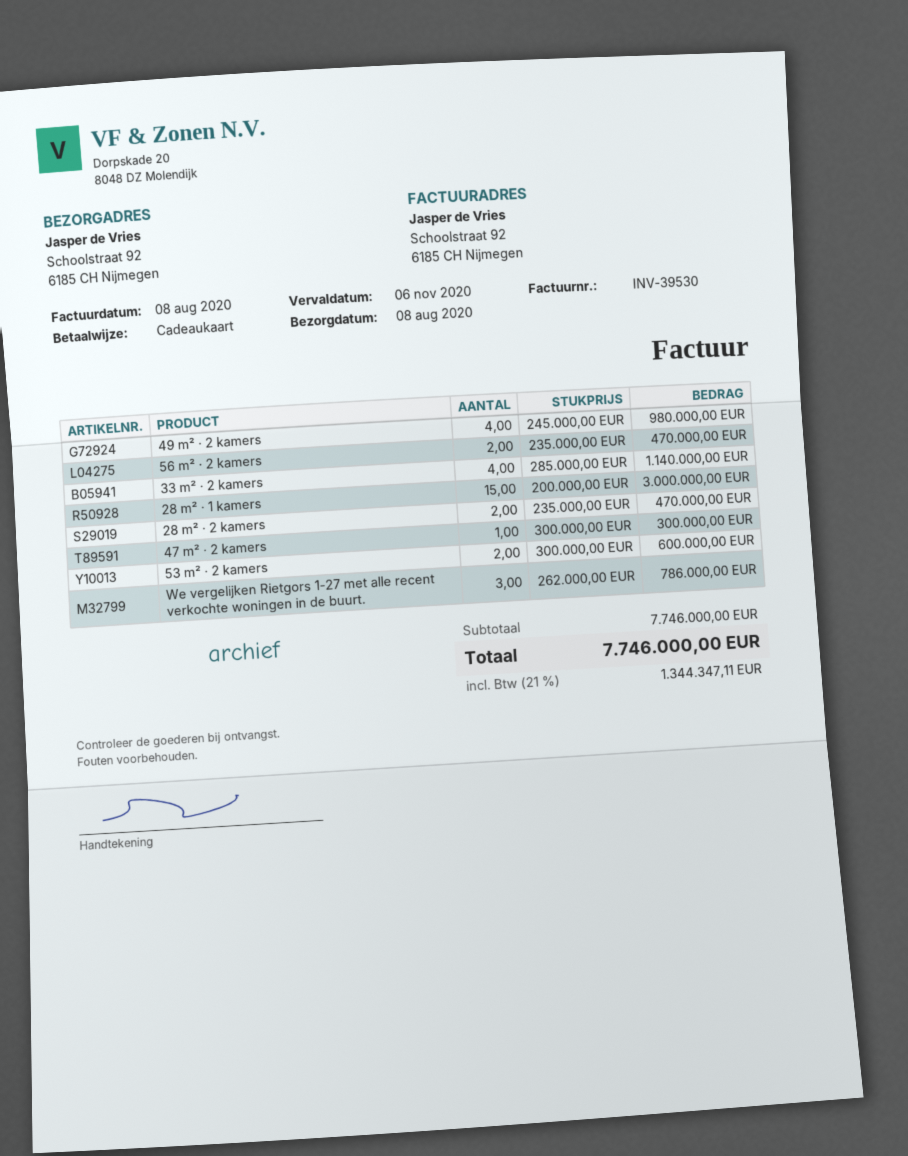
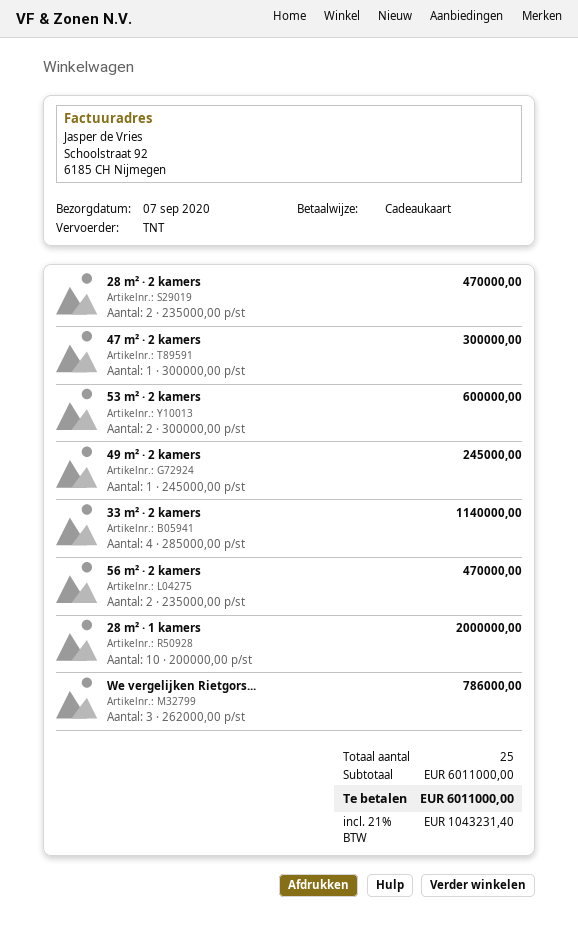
delivery date: 2020-08-08 -> 2020-09-07
49 m² · 2 kamers: 4 x 245000.00 = 980000.00 -> 1 x 245000.00 = 245000.00
28 m² · 1 kamers: 15 x 200000.00 = 3000000.00 -> 10 x 200000.00 = 2000000.00
subtotal: 7746000.00 -> 6011000.00
tax: 21% = 1344347.11 -> 21% = 1043231.40
total: 7746000.00 -> 6011000.00

